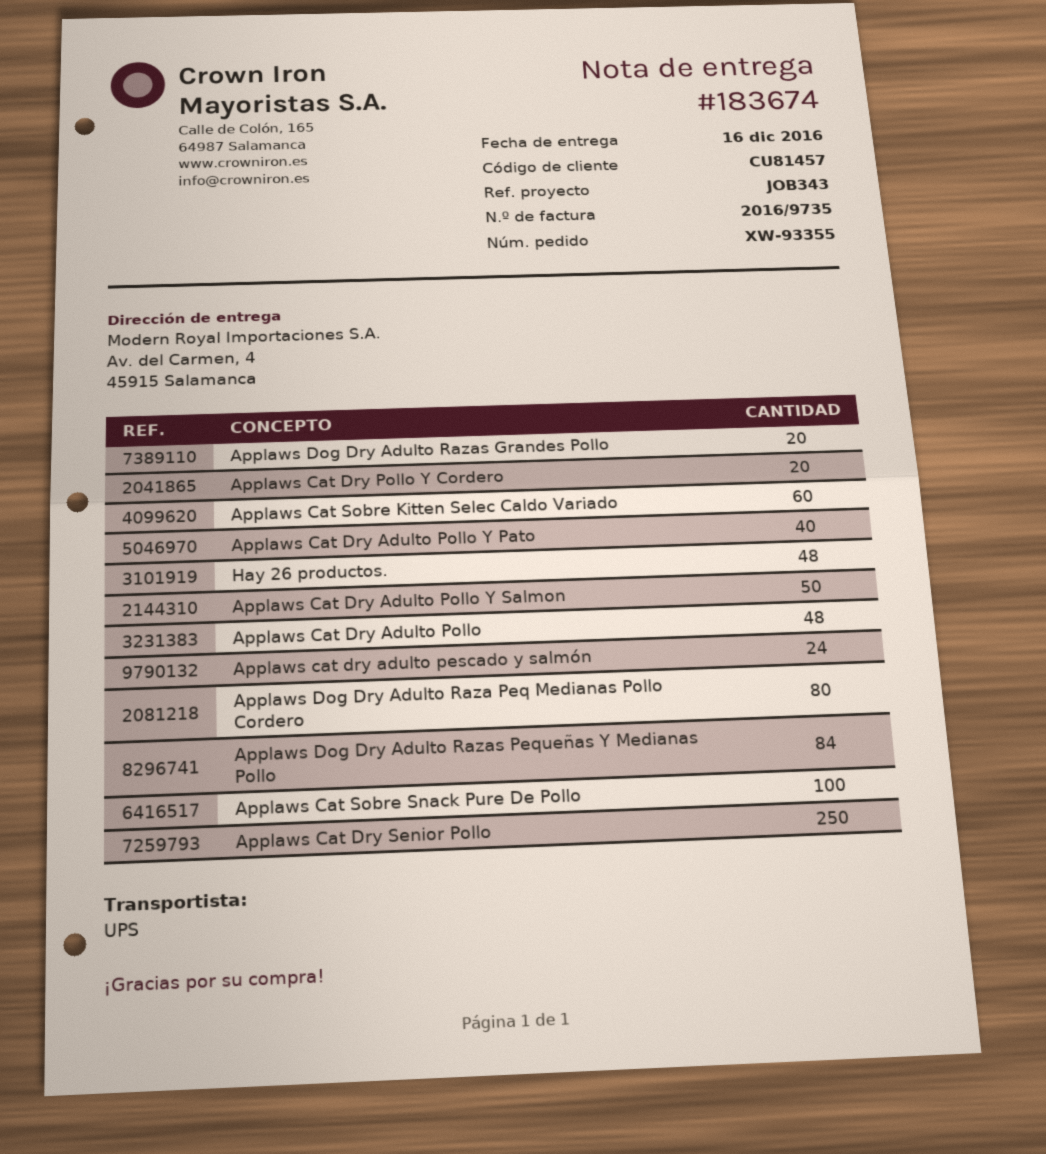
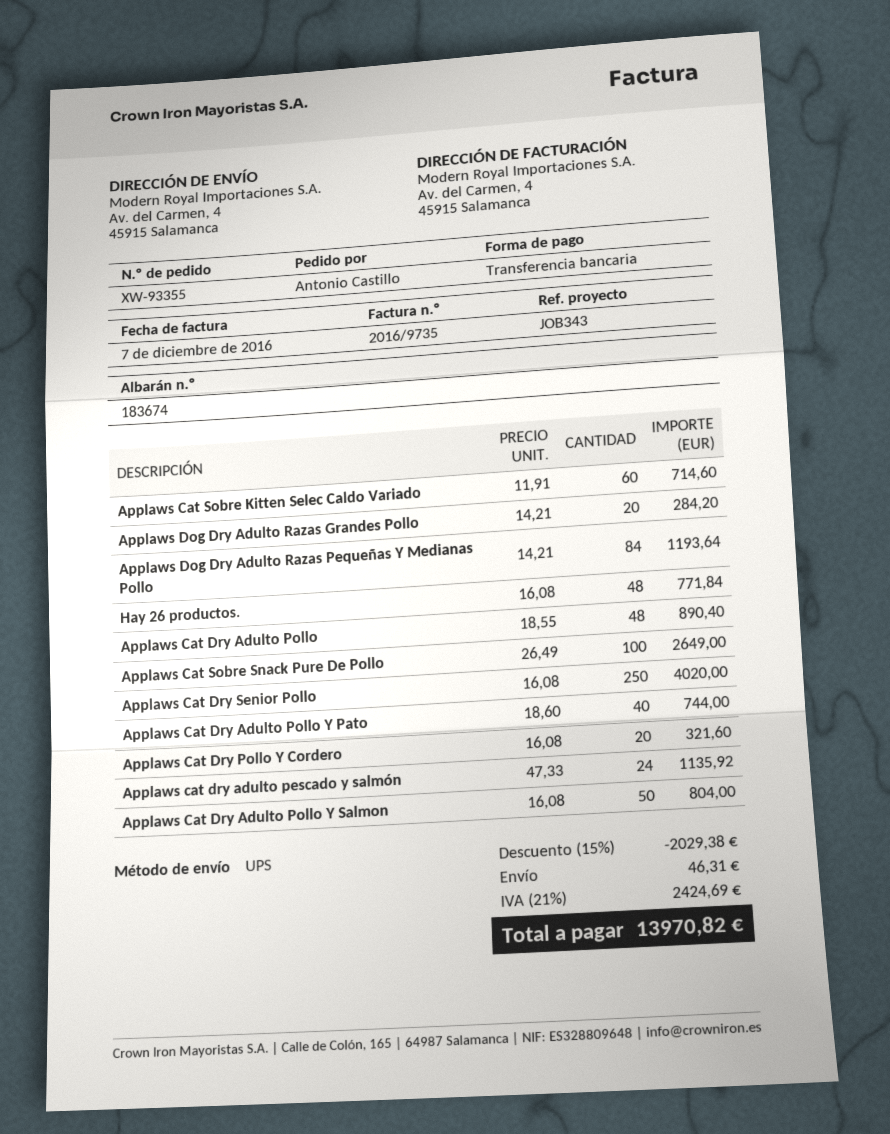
Applaws Dog Dry Adulto Raza Peq Medianas Pollo Cordero: 80 -> none

